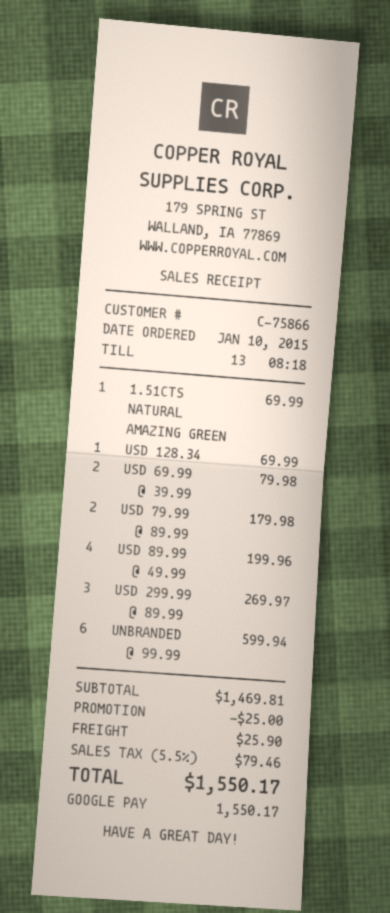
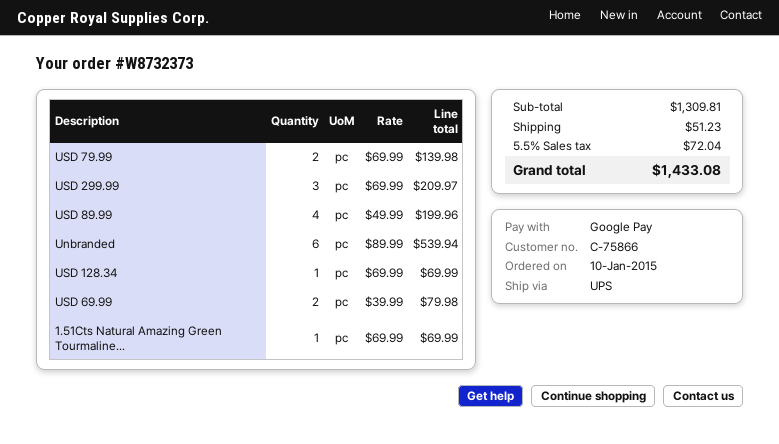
USD 79.99: 2 x 89.99 = 179.98 -> 2 x 69.99 = 139.98
USD 299.99: 3 x 89.99 = 269.97 -> 3 x 69.99 = 209.97
UNBRANDED: 6 x 99.99 = 599.94 -> 6 x 89.99 = 539.94
subtotal: 1469.81 -> 1309.81
discount: 25.00 -> none
shipping: 25.90 -> 51.23
tax: 5.5% = 79.46 -> 5.5% = 72.04
total: 1550.17 -> 1433.08

